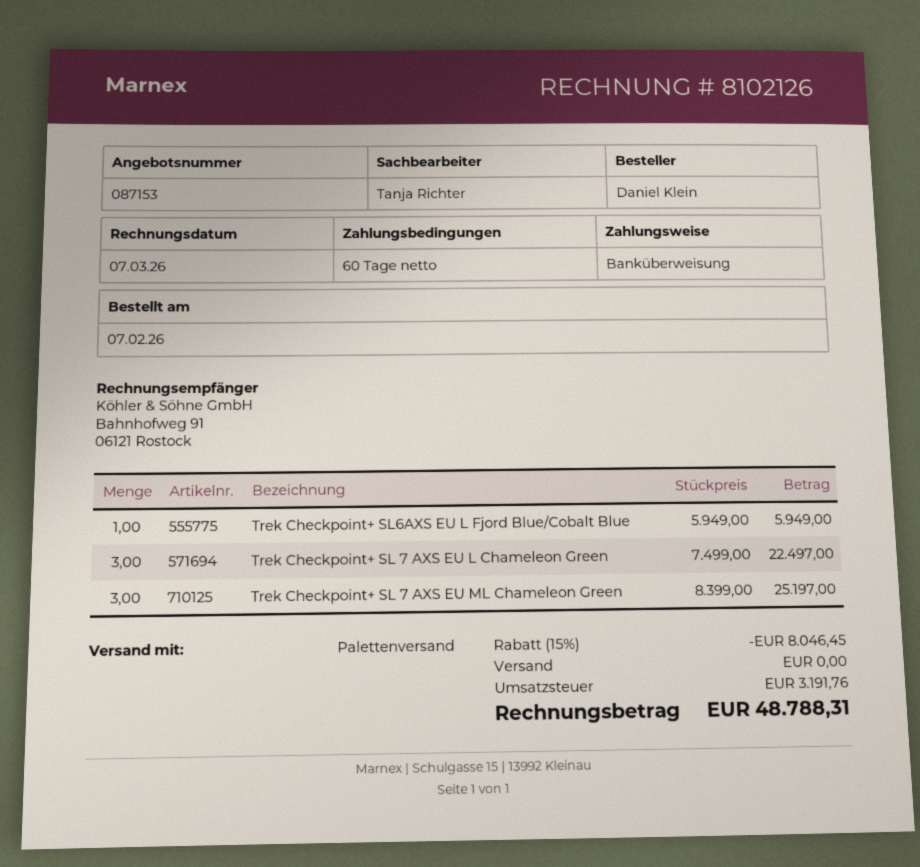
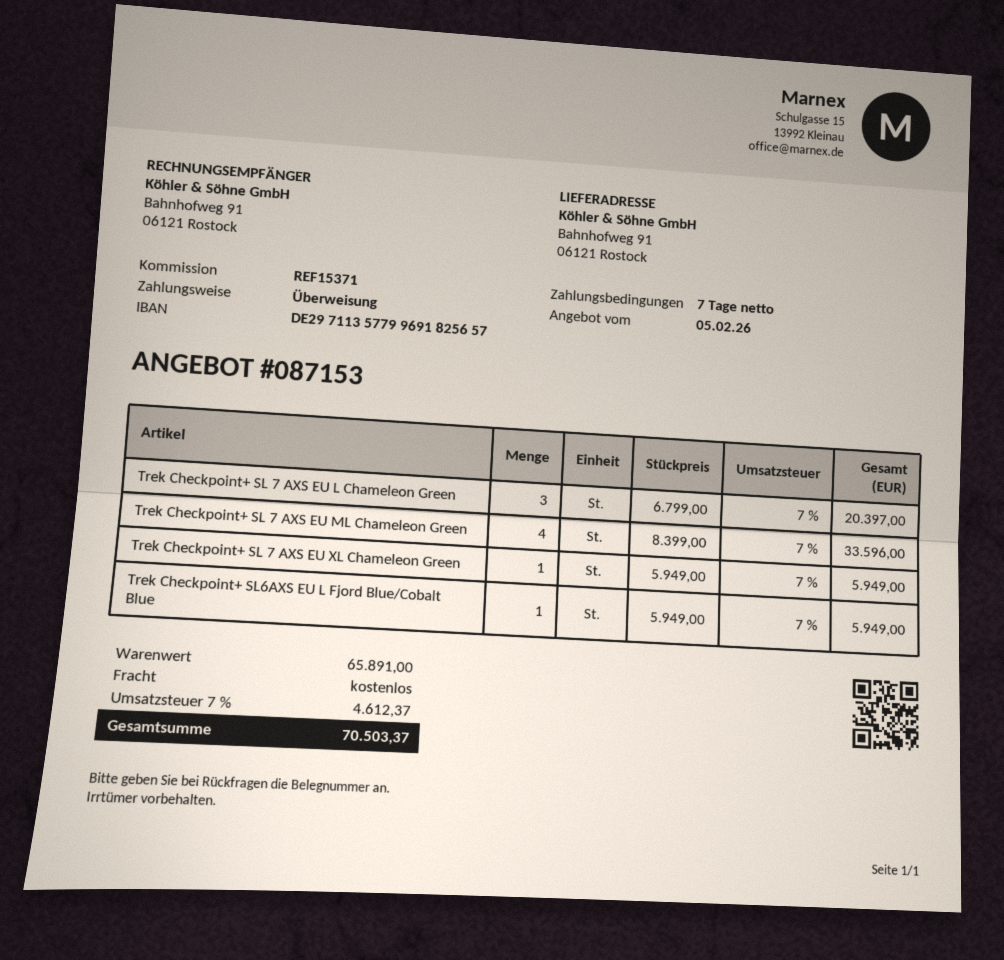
payment terms: 60 days -> 7 days
Trek Checkpoint+ SL 7 AXS EU L Chameleon Green: 3 x 7499.00 = 22497.00 -> 3 x 6799.00 = 20397.00
Trek Checkpoint+ SL 7 AXS EU ML Chameleon Green: 3 x 8399.00 = 25197.00 -> 4 x 8399.00 = 33596.00
Trek Checkpoint+ SL 7 AXS EU XL Chameleon Green: none -> 1 x 5949.00 = 5949.00
discount: 15% = 8046.45 -> none
tax: 3191.76 -> 4612.37
total: 48788.31 -> 70503.37

